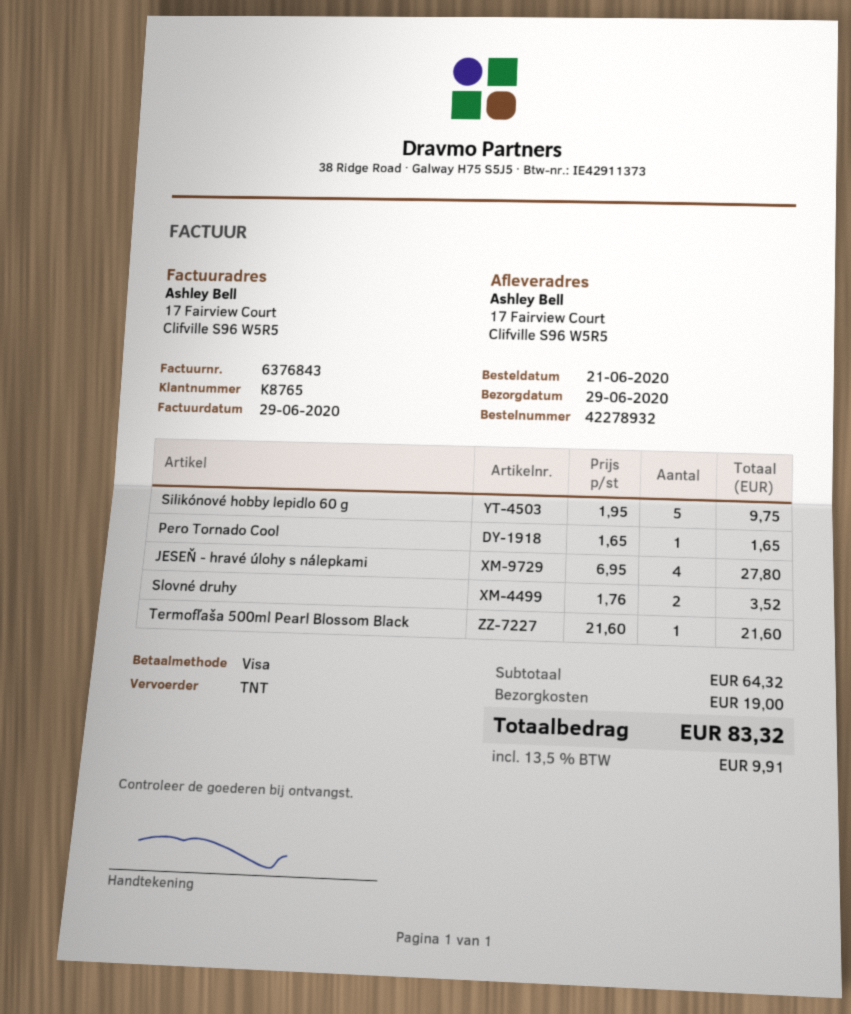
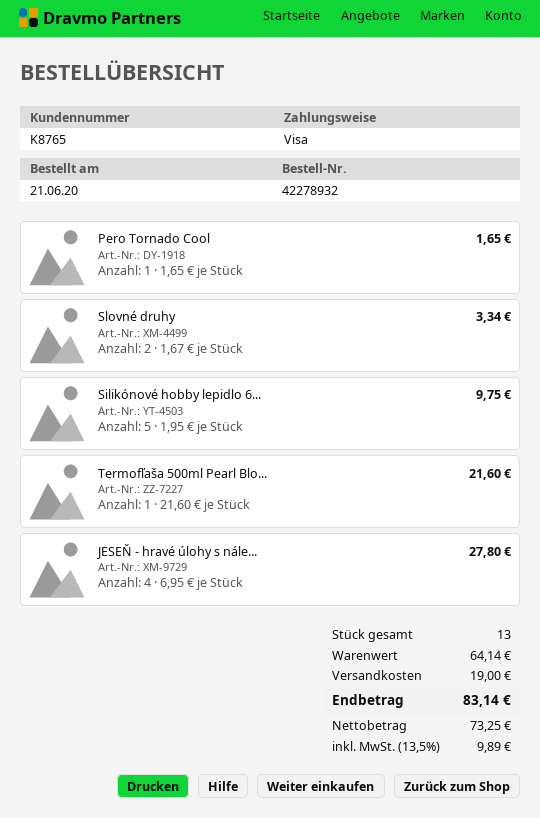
Slovné druhy: 2 x 1.76 = 3.52 -> 2 x 1.67 = 3.34
subtotal: 64.32 -> 64.14
tax: 13.5% = 9.91 -> 13.5% = 9.89
total: 83.32 -> 83.14

